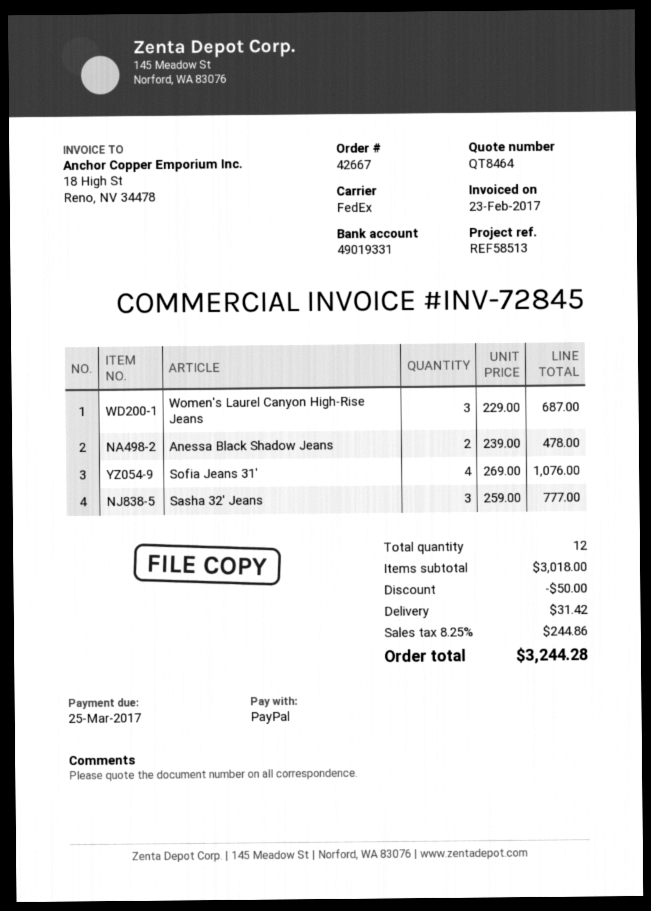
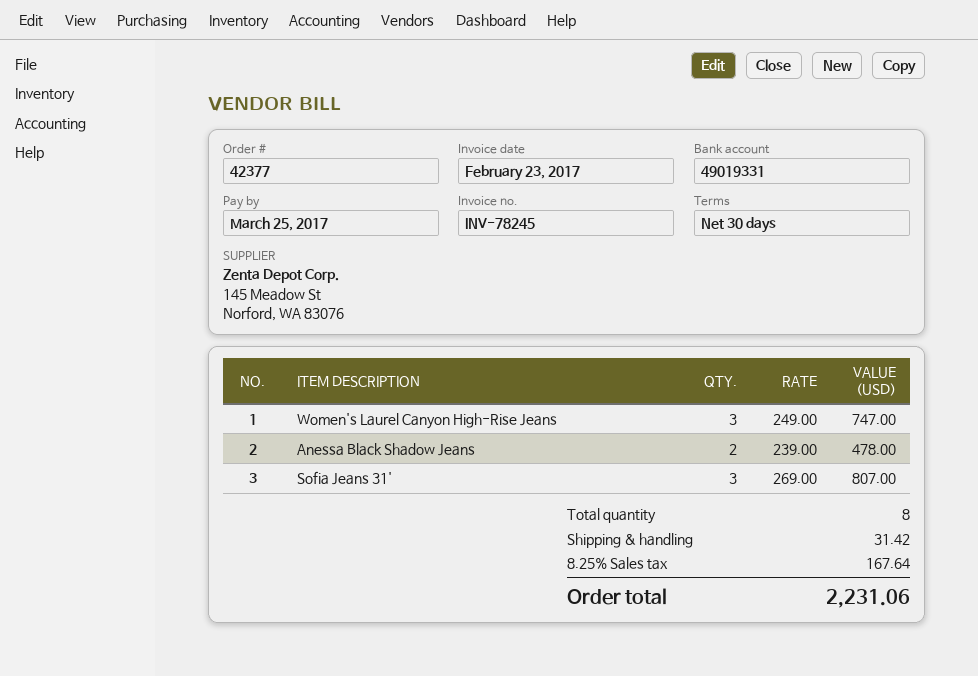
order number: 42667 -> 42377
invoice number: INV-72845 -> INV-78245
Women's Laurel Canyon High-Rise Jeans: 3 x 229.00 = 687.00 -> 3 x 249.00 = 747.00
Sofia Jeans 31': 4 x 269.00 = 1076.00 -> 3 x 269.00 = 807.00
Sasha 32' Jeans: 3 x 259.00 = 777.00 -> none
total quantity: 12 -> 8
discount: 50.00 -> none
tax: 8.25% = 244.86 -> 8.25% = 167.64
total: 3244.28 -> 2231.06

